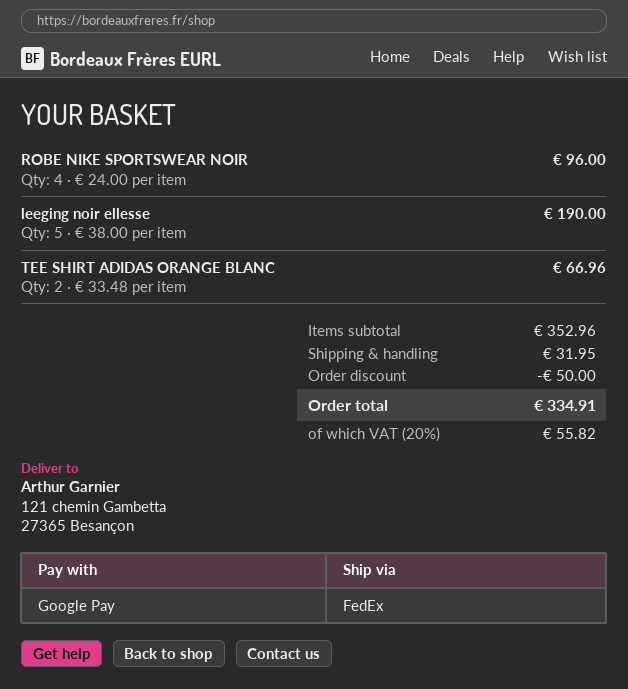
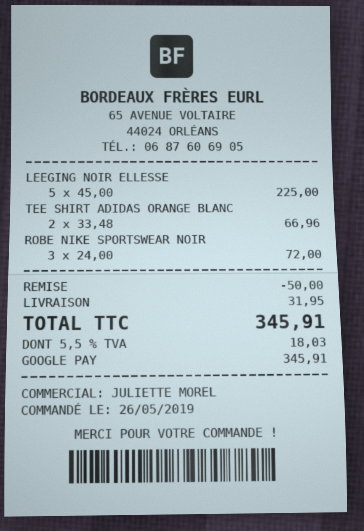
ROBE NIKE SPORTSWEAR NOIR: 4 x 24.00 = 96.00 -> 3 x 24.00 = 72.00
leeging noir ellesse: 5 x 38.00 = 190.00 -> 5 x 45.00 = 225.00
tax: 20% = 55.82 -> 5.5% = 18.03
total: 334.91 -> 345.91

